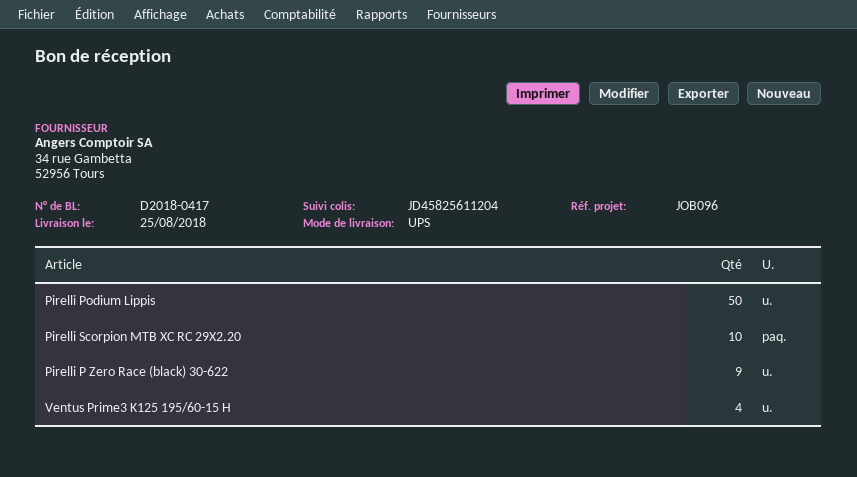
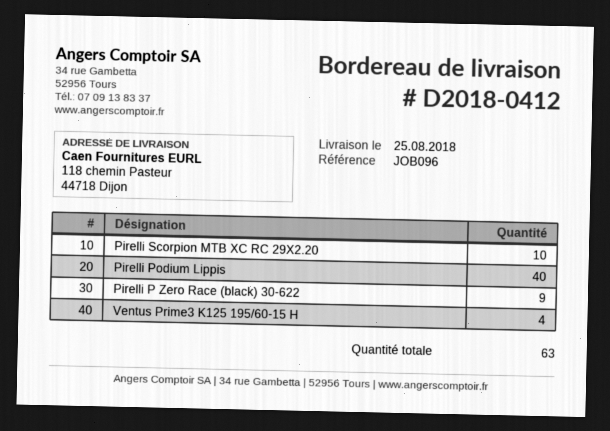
delivery note number: D2018-0417 -> D2018-0412
Pirelli Podium Lippis: 50 -> 40

